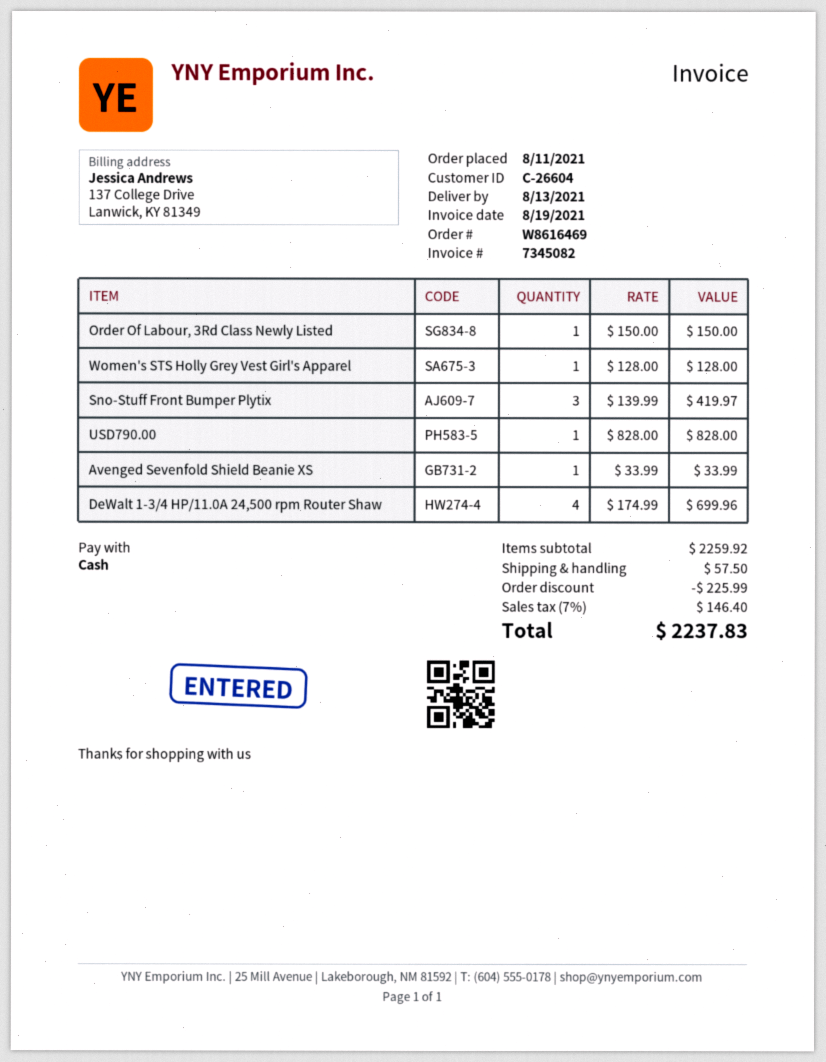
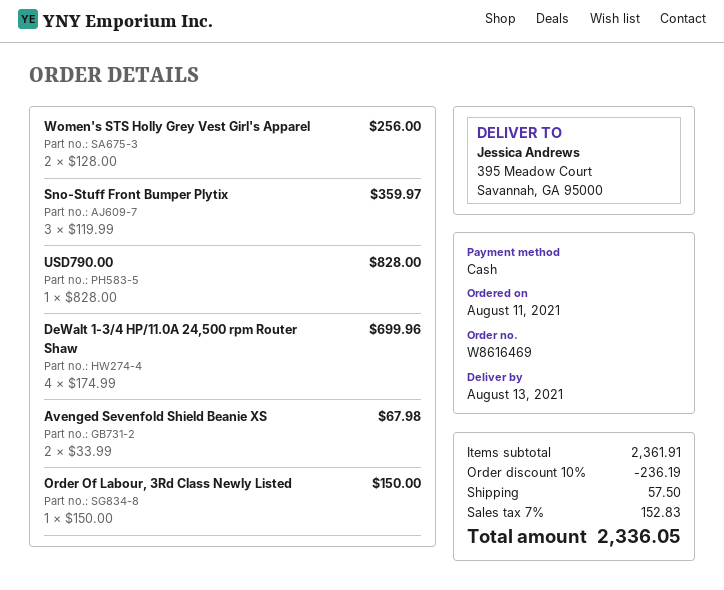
Women's STS Holly Grey Vest Girl's Apparel: 1 x 128.00 = 128.00 -> 2 x 128.00 = 256.00
Sno-Stuff Front Bumper Plytix: 3 x 139.99 = 419.97 -> 3 x 119.99 = 359.97
Avenged Sevenfold Shield Beanie XS: 1 x 33.99 = 33.99 -> 2 x 33.99 = 67.98
subtotal: 2259.92 -> 2361.91
discount: 225.99 -> 236.19
tax: 7% = 146.40 -> 7% = 152.83
total: 2237.83 -> 2336.05

